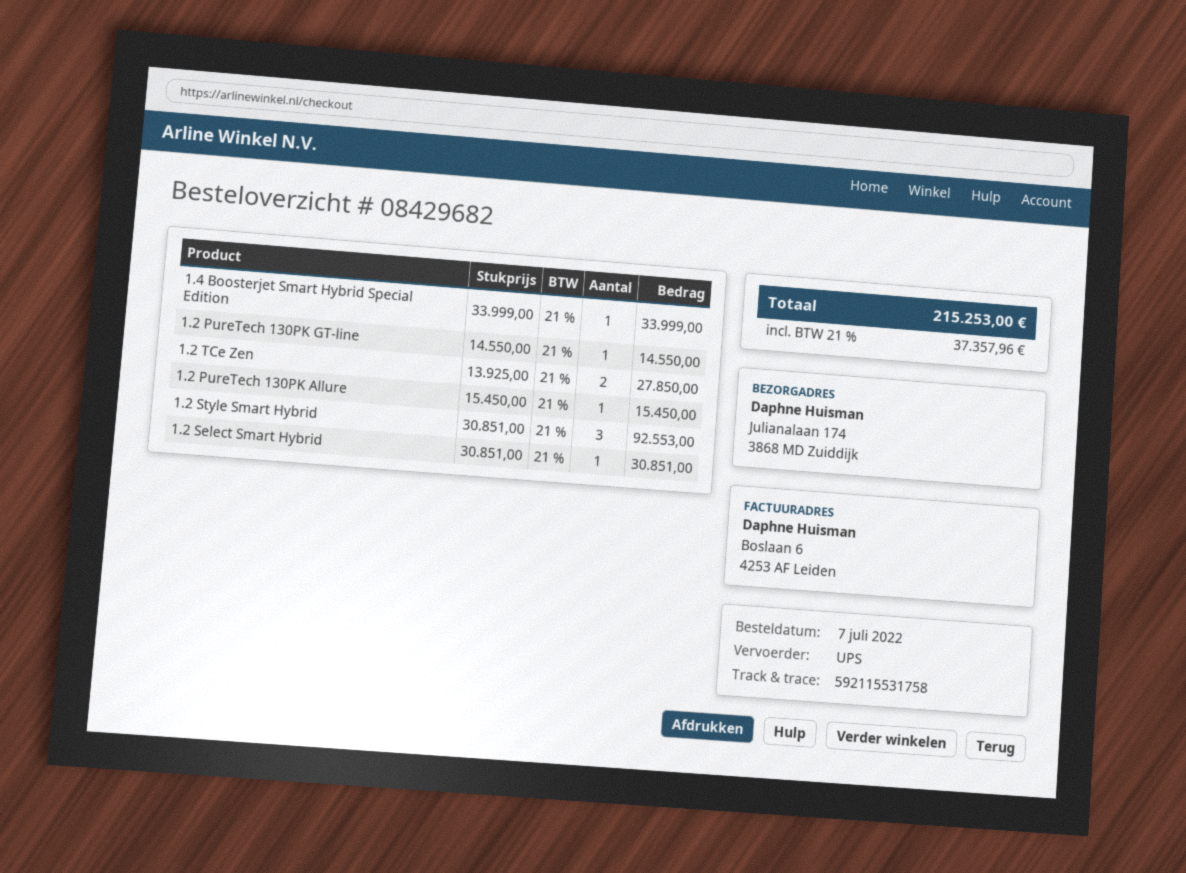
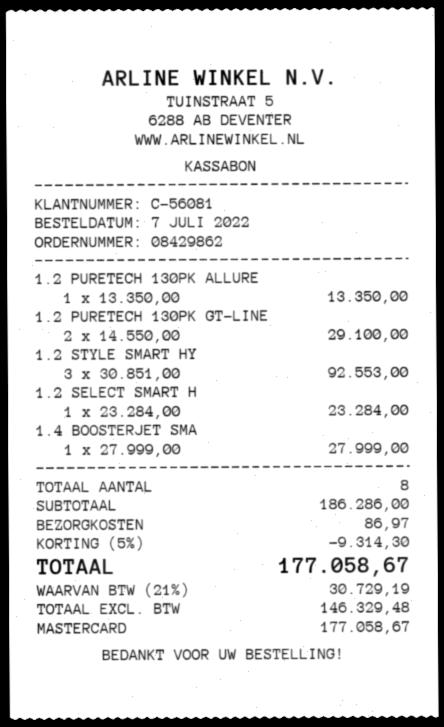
order number: 08429682 -> 08429862
1.4 Boosterjet Smart Hybrid Special Edition: 1 x 33999.00 = 33999.00 -> 1 x 27999.00 = 27999.00
1.2 PureTech 130PK GT-line: 1 x 14550.00 = 14550.00 -> 2 x 14550.00 = 29100.00
1.2 TCe Zen: 2 x 13925.00 = 27850.00 -> none
1.2 PureTech 130PK Allure: 1 x 15450.00 = 15450.00 -> 1 x 13350.00 = 13350.00
1.2 Select Smart Hybrid: 1 x 30851.00 = 30851.00 -> 1 x 23284.00 = 23284.00
discount: none -> 5% = 9314.30
shipping: none -> 86.97
tax: 21% = 37357.96 -> 21% = 30729.19
total: 215253.00 -> 177058.67

